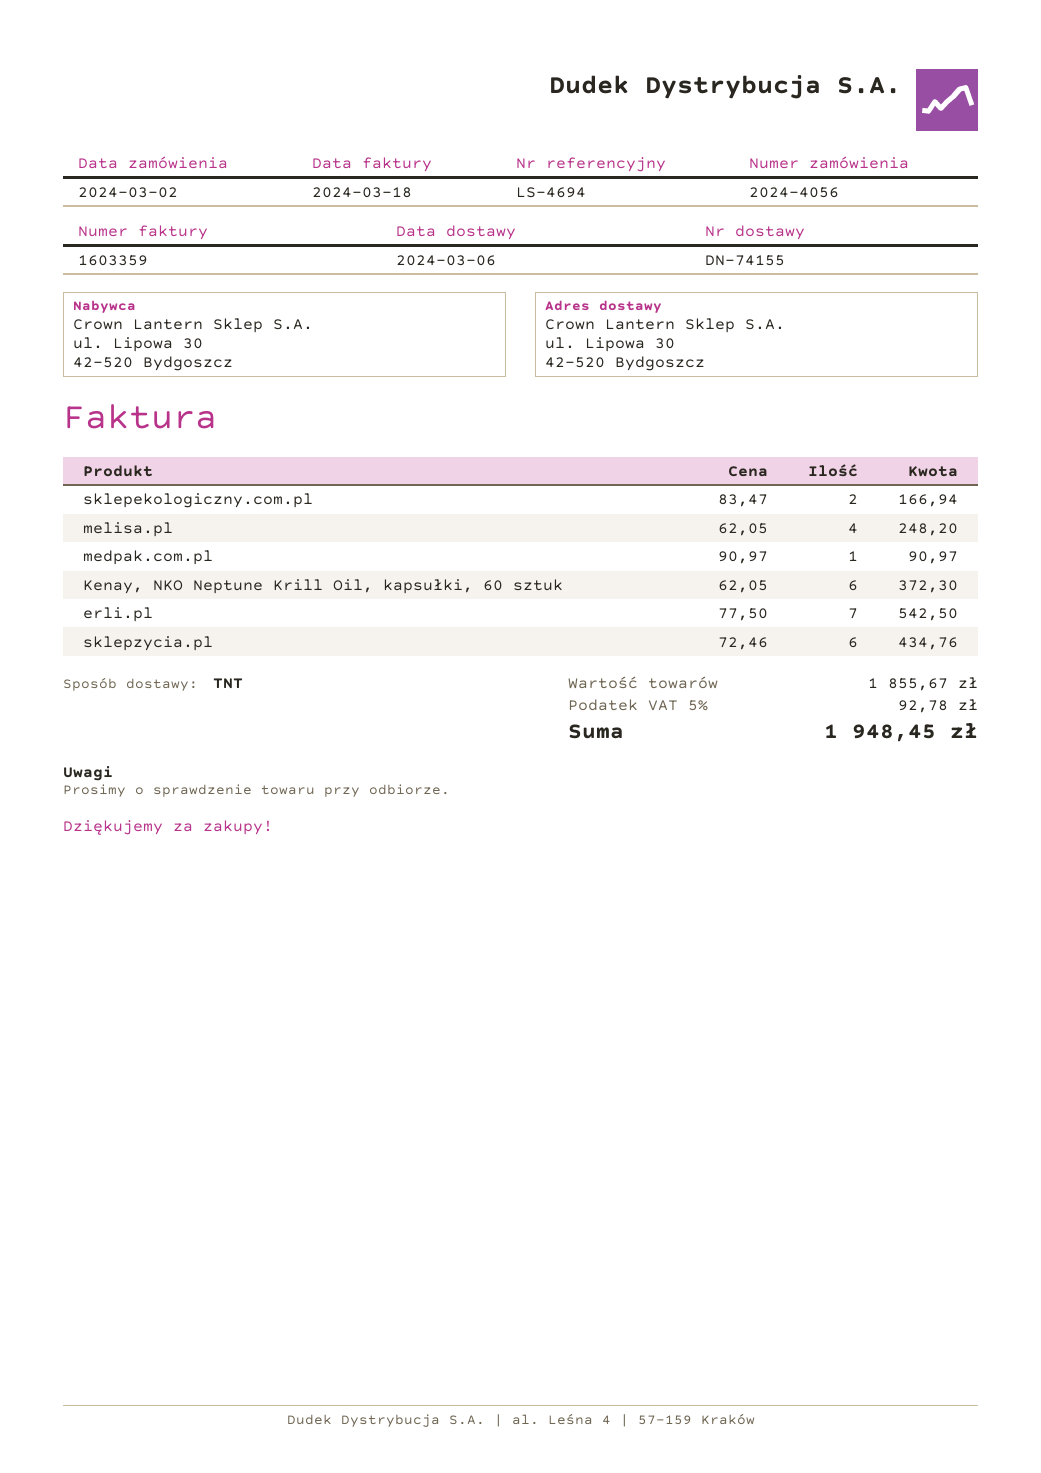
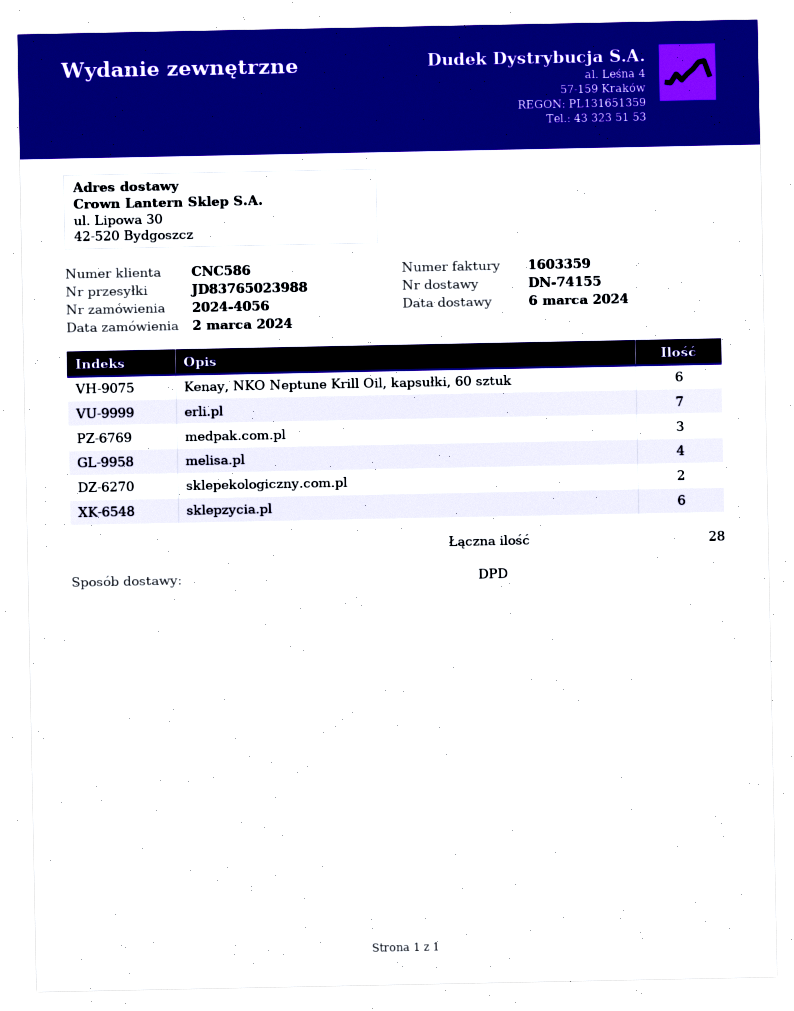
shipping method: TNT -> DPD
medpak.com.pl: 1 -> 3

